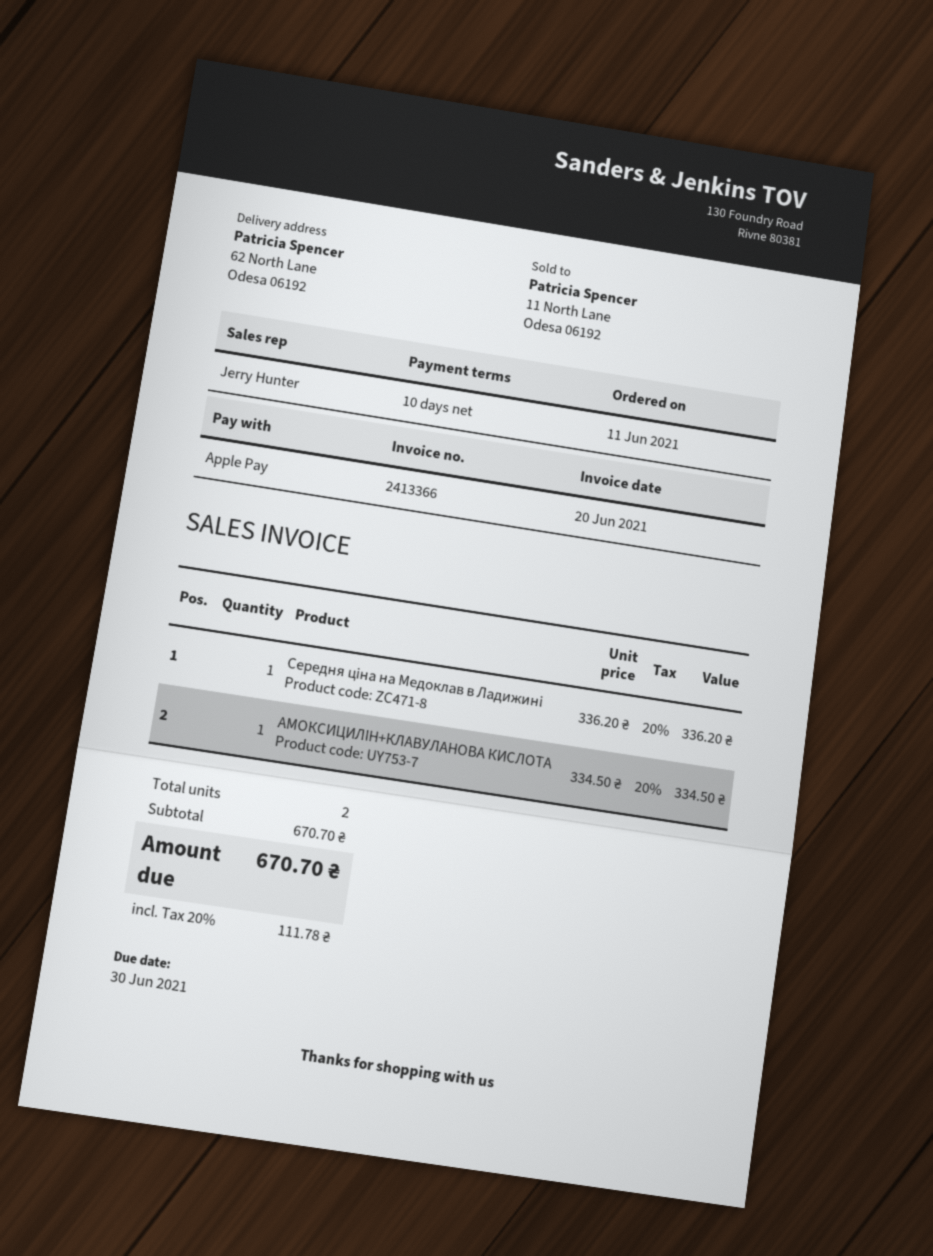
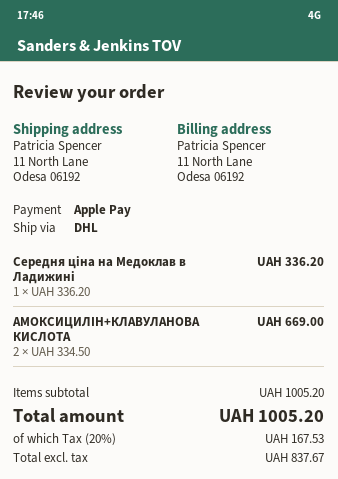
ship to: 62 North Lane, Odesa 06192 -> 11 North Lane, Odesa 06192
АМОКСИЦИЛІН+КЛАВУЛАНОВА КИСЛОТА: 1 x 334.50 = 334.50 -> 2 x 334.50 = 669.00
subtotal: 670.70 -> 1005.20
tax: 20% = 111.78 -> 20% = 167.53
total: 670.70 -> 1005.20

